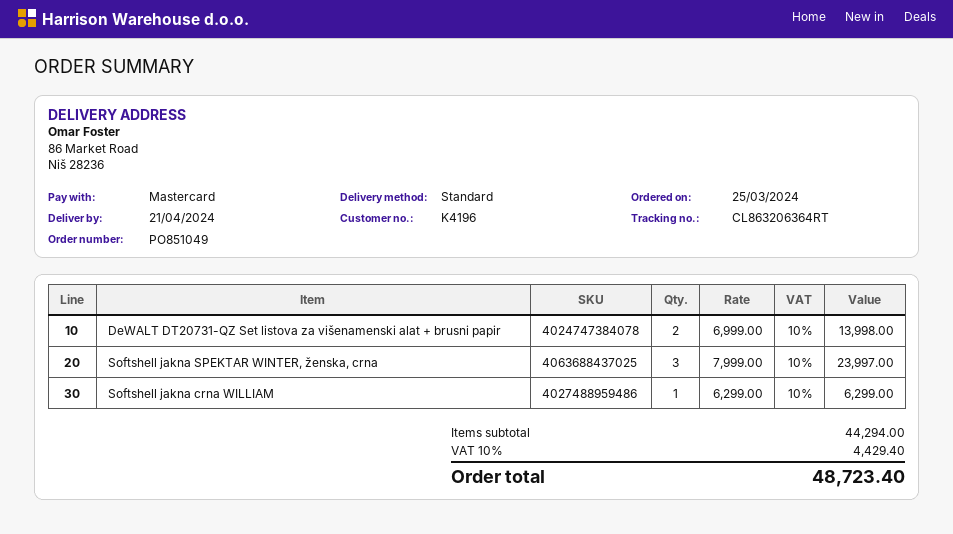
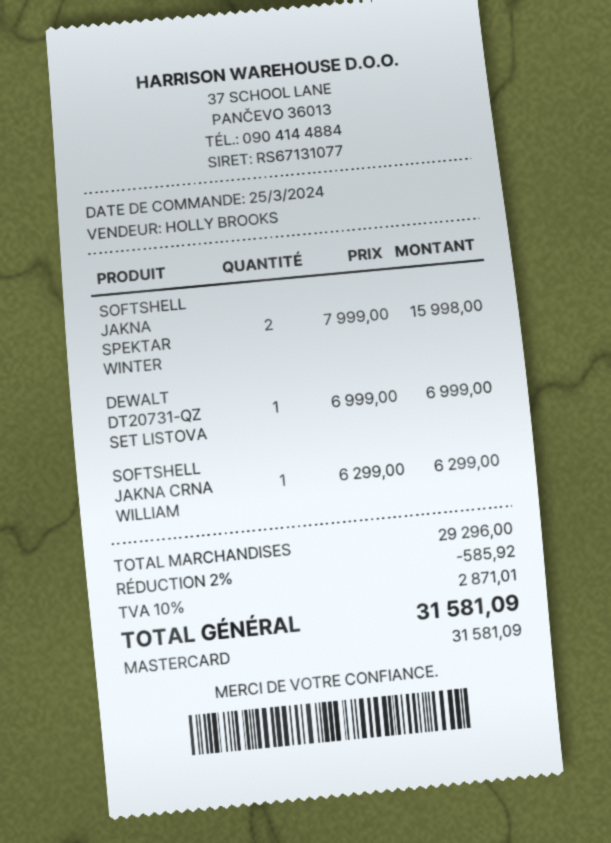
DeWALT DT20731-QZ Set listova za višenamenski alat + brusni papir: 2 x 6999.00 = 13998.00 -> 1 x 6999.00 = 6999.00
Softshell jakna SPEKTAR WINTER, ženska, crna: 3 x 7999.00 = 23997.00 -> 2 x 7999.00 = 15998.00
subtotal: 44294.00 -> 29296.00
discount: none -> 2% = 585.92
tax: 10% = 4429.40 -> 10% = 2871.01
total: 48723.40 -> 31581.09

